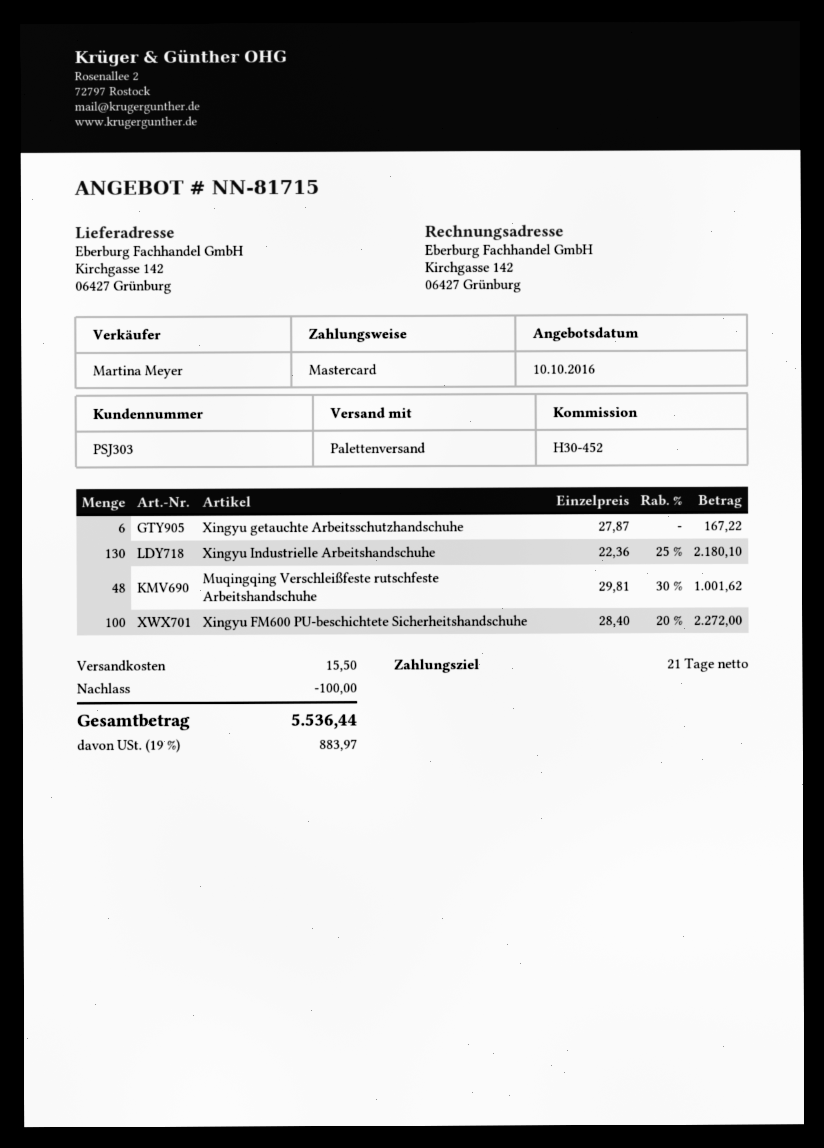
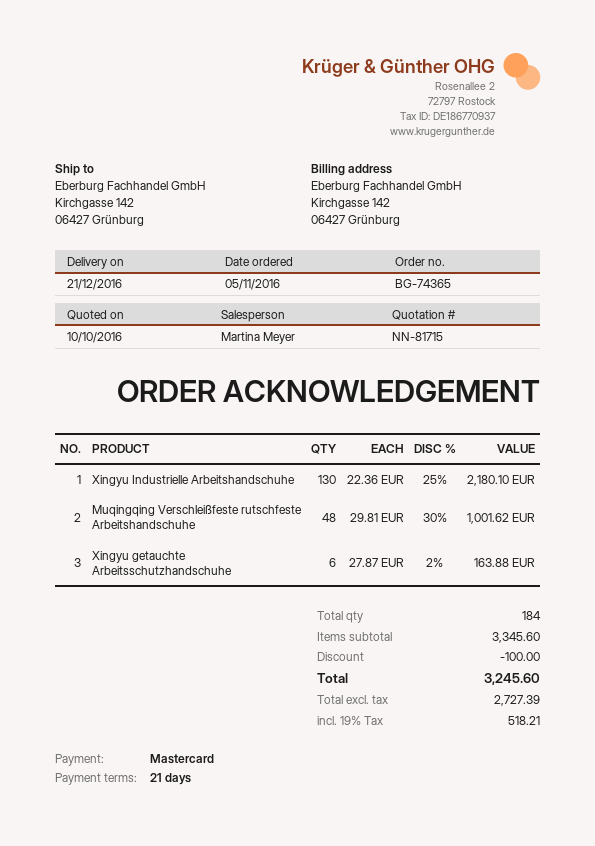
Xingyu getauchte Arbeitsschutzhandschuhe: 6 x 27.87 = 167.22 -> 6 x 27.87 - 2% = 163.88
Xingyu FM600 PU-beschichtete Sicherheitshandschuhe: 100 x 28.40 - 20% = 2272.00 -> none
shipping: 15.50 -> none
tax: 19% = 883.97 -> 19% = 518.21
total: 5536.44 -> 3245.60

